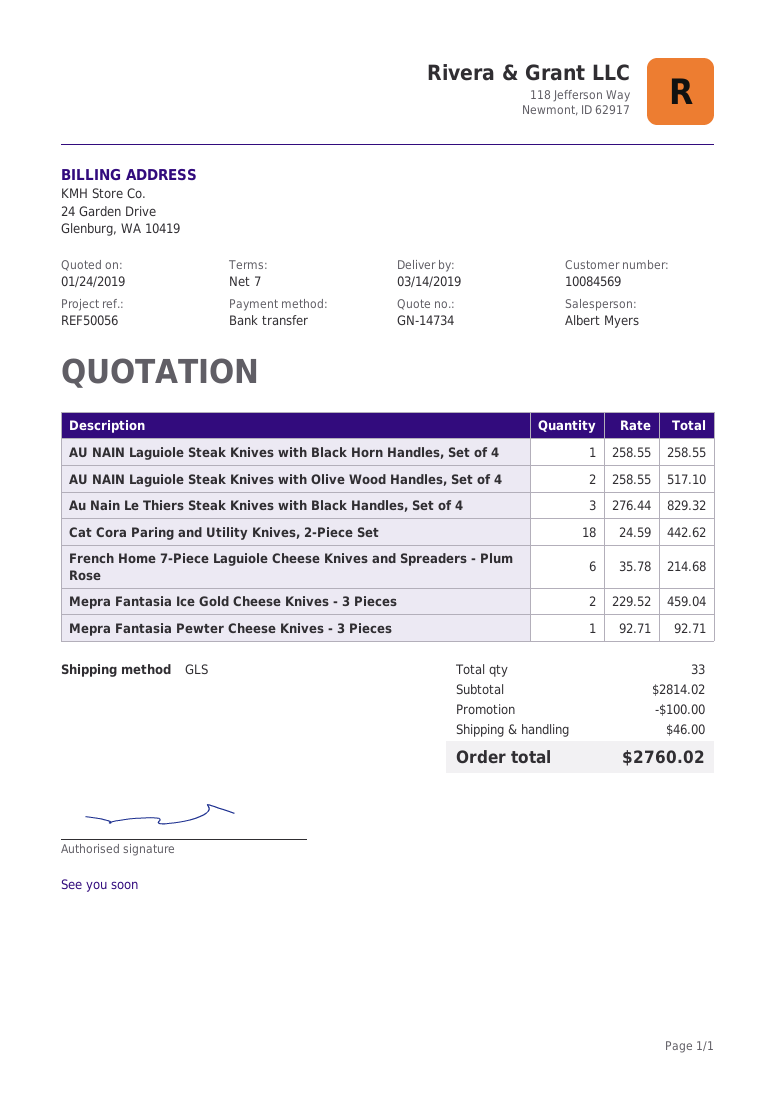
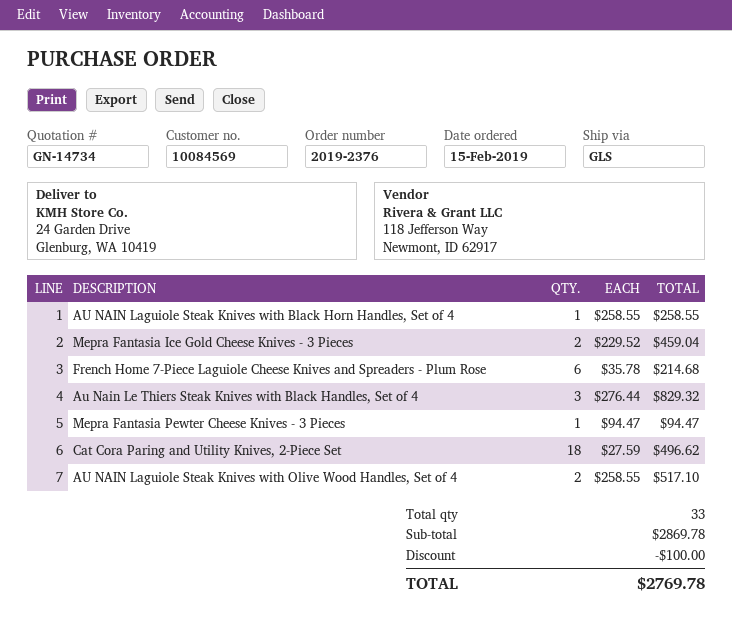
Cat Cora Paring and Utility Knives, 2-Piece Set: 18 x 24.59 = 442.62 -> 18 x 27.59 = 496.62
Mepra Fantasia Pewter Cheese Knives - 3 Pieces: 1 x 92.71 = 92.71 -> 1 x 94.47 = 94.47
subtotal: 2814.02 -> 2869.78
shipping: 46.00 -> none
total: 2760.02 -> 2769.78

